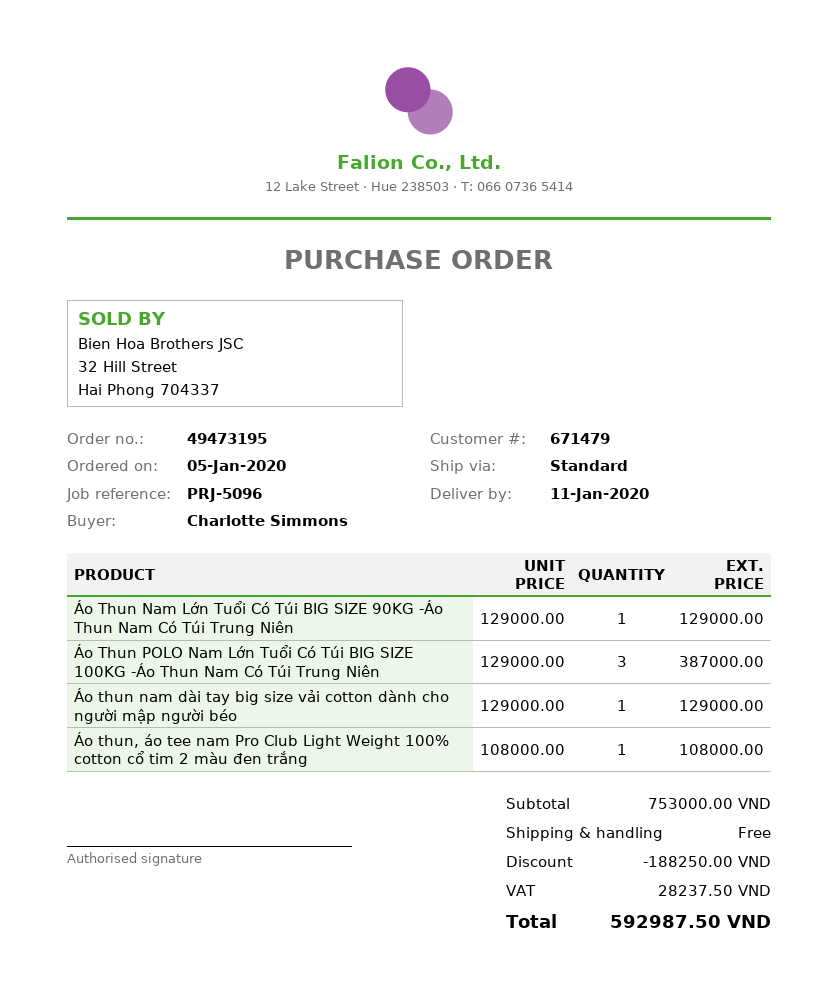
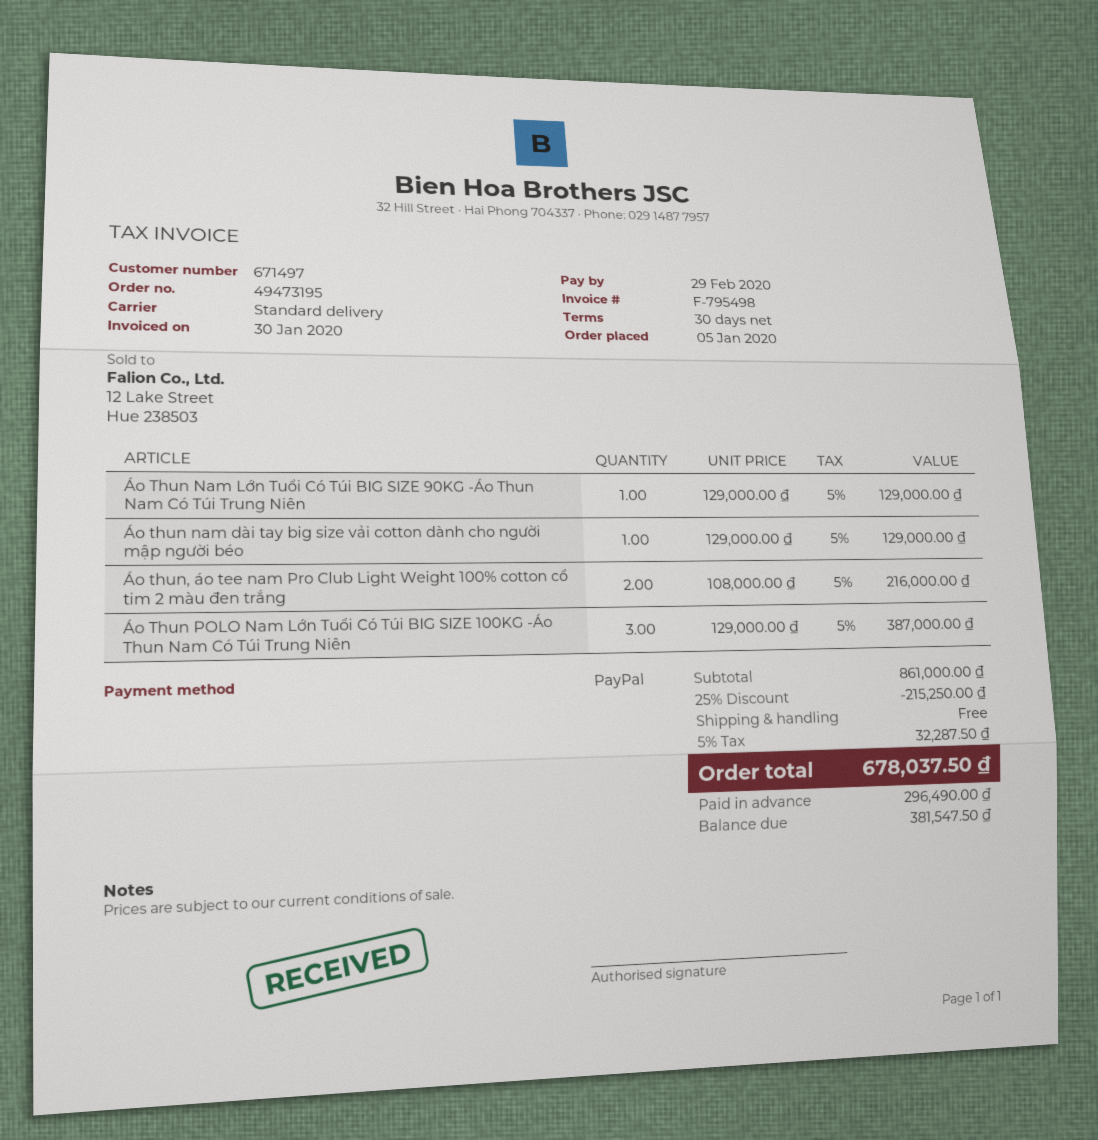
customer number: 671479 -> 671497
Áo thun, áo tee nam Pro Club Light Weight 100% cotton cổ tim 2 màu đen trắng: 1 x 108000.00 = 108000.00 -> 2 x 108000.00 = 216000.00
subtotal: 753000.00 -> 861000.00
discount: 188250.00 -> 215250.00
tax: 28237.50 -> 32287.50
total: 592987.50 -> 678037.50

